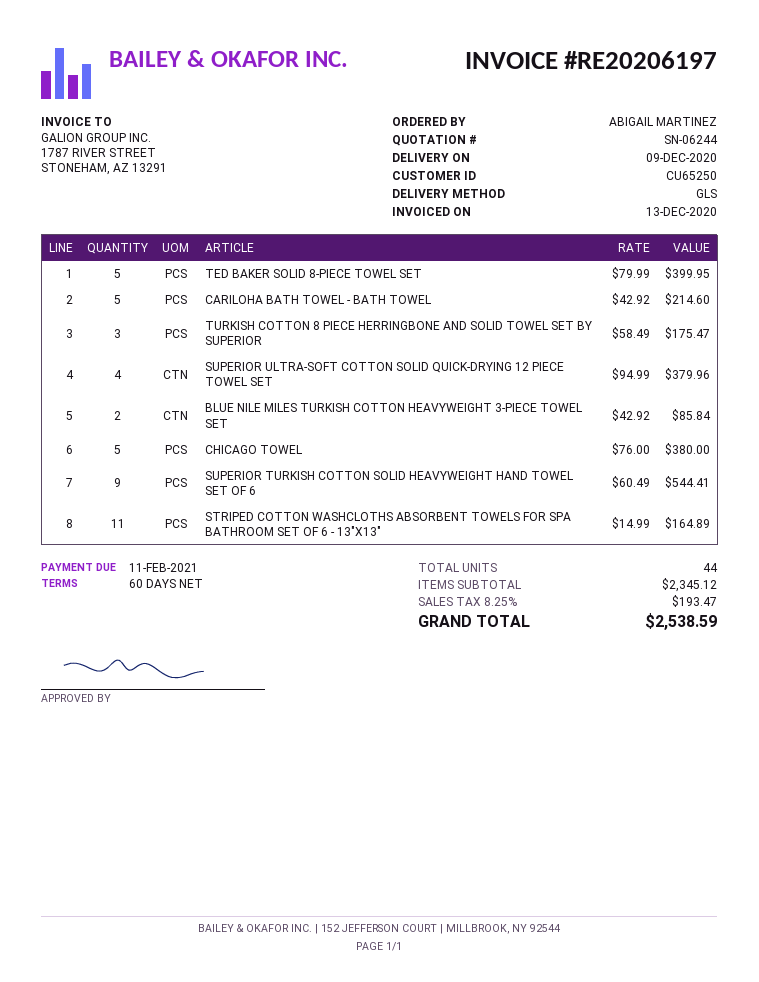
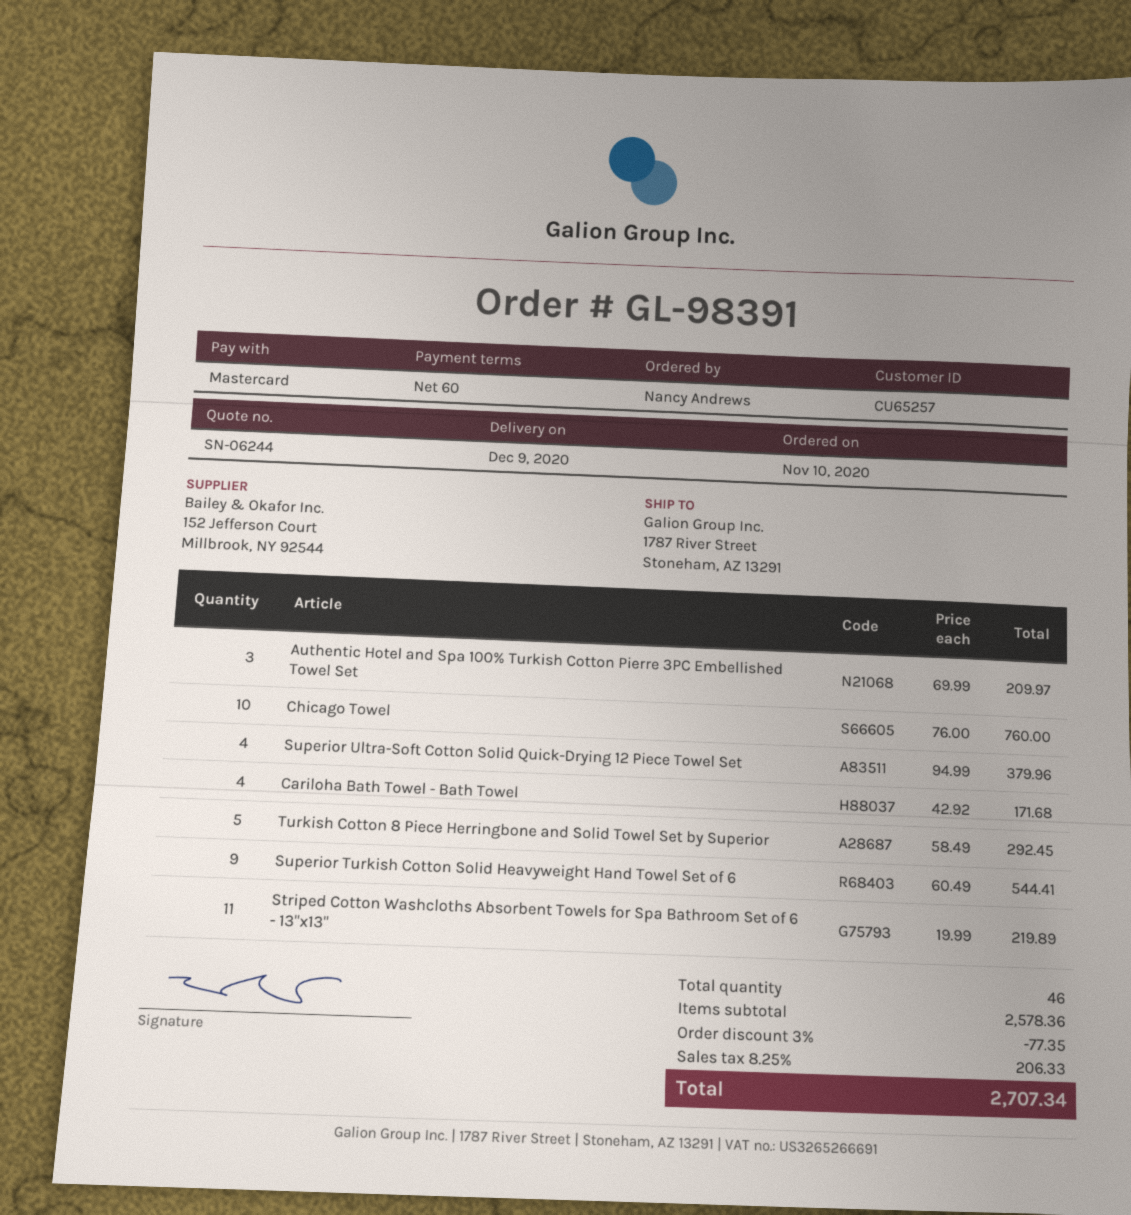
customer number: CU65250 -> CU65257
ordered by: ABIGAIL MARTINEZ -> Nancy Andrews
TED BAKER SOLID 8-PIECE TOWEL SET: 5 x 79.99 = 399.95 -> none
CARILOHA BATH TOWEL - BATH TOWEL: 5 x 42.92 = 214.60 -> 4 x 42.92 = 171.68
TURKISH COTTON 8 PIECE HERRINGBONE AND SOLID TOWEL SET BY SUPERIOR: 3 x 58.49 = 175.47 -> 5 x 58.49 = 292.45
BLUE NILE MILES TURKISH COTTON HEAVYWEIGHT 3-PIECE TOWEL SET: 2 x 42.92 = 85.84 -> none
CHICAGO TOWEL: 5 x 76.00 = 380.00 -> 10 x 76.00 = 760.00
STRIPED COTTON WASHCLOTHS ABSORBENT TOWELS FOR SPA BATHROOM SET OF 6 - 13"X13": 11 x 14.99 = 164.89 -> 11 x 19.99 = 219.89
Authentic Hotel and Spa 100% Turkish Cotton Pierre 3PC Embellished Towel Set: none -> 3 x 69.99 = 209.97
total quantity: 44 -> 46
subtotal: 2345.12 -> 2578.36
discount: none -> 3% = 77.35
tax: 8.25% = 193.47 -> 8.25% = 206.33
total: 2538.59 -> 2707.34

